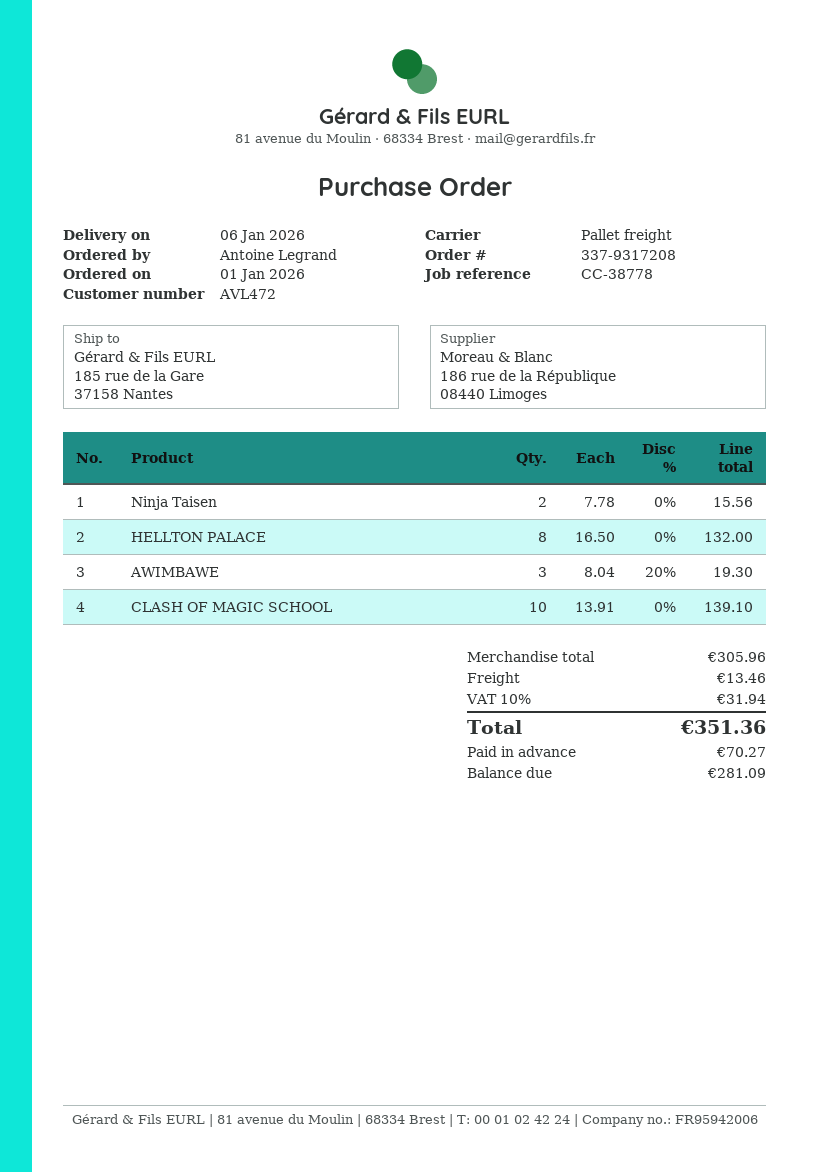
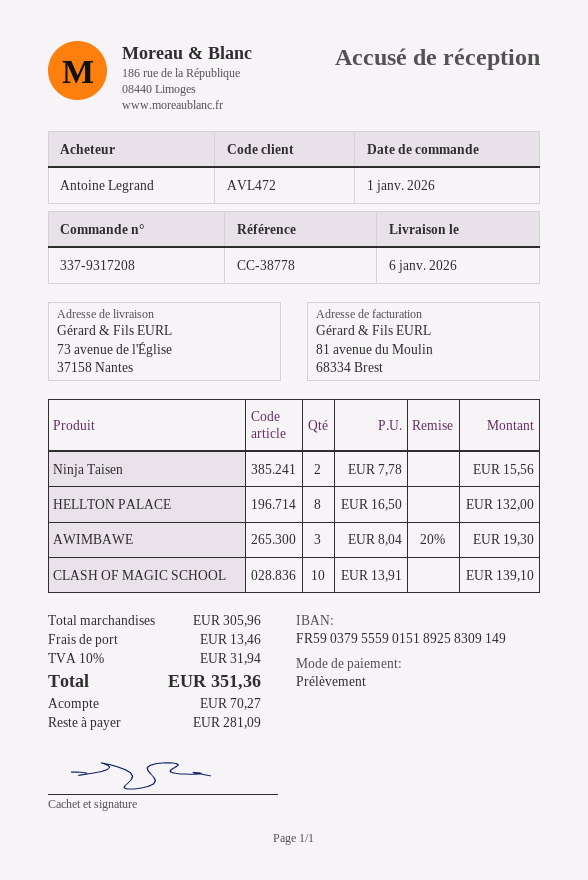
ship to: 185 rue de la Gare, 37158 Nantes -> 73 avenue de l'Église, 37158 Nantes

